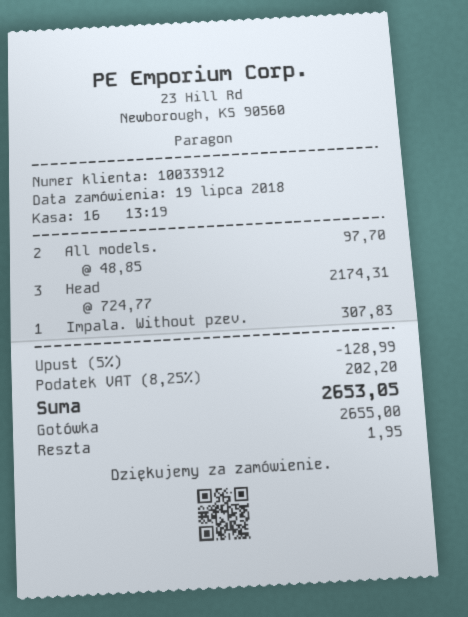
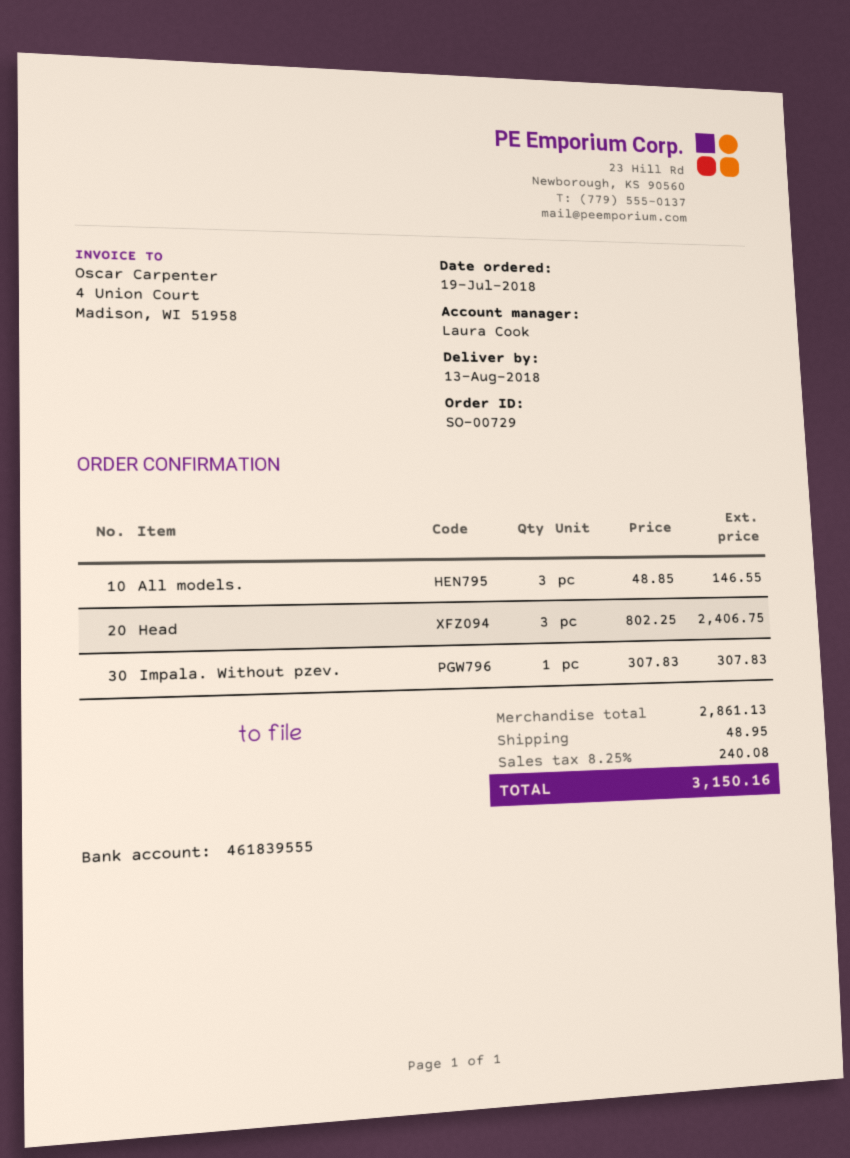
All models.: 2 x 48.85 = 97.70 -> 3 x 48.85 = 146.55
Head: 3 x 724.77 = 2174.31 -> 3 x 802.25 = 2406.75
discount: 5% = 128.99 -> none
shipping: none -> 48.95
tax: 8.25% = 202.20 -> 8.25% = 240.08
total: 2653.05 -> 3150.16

